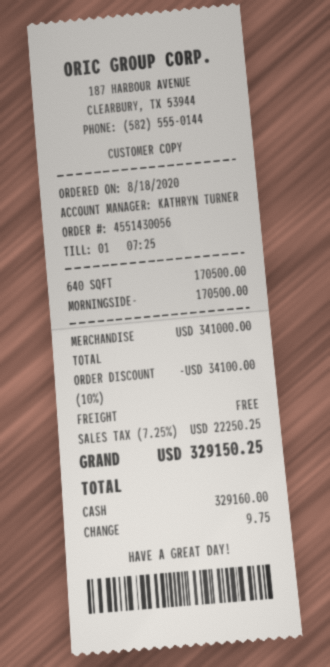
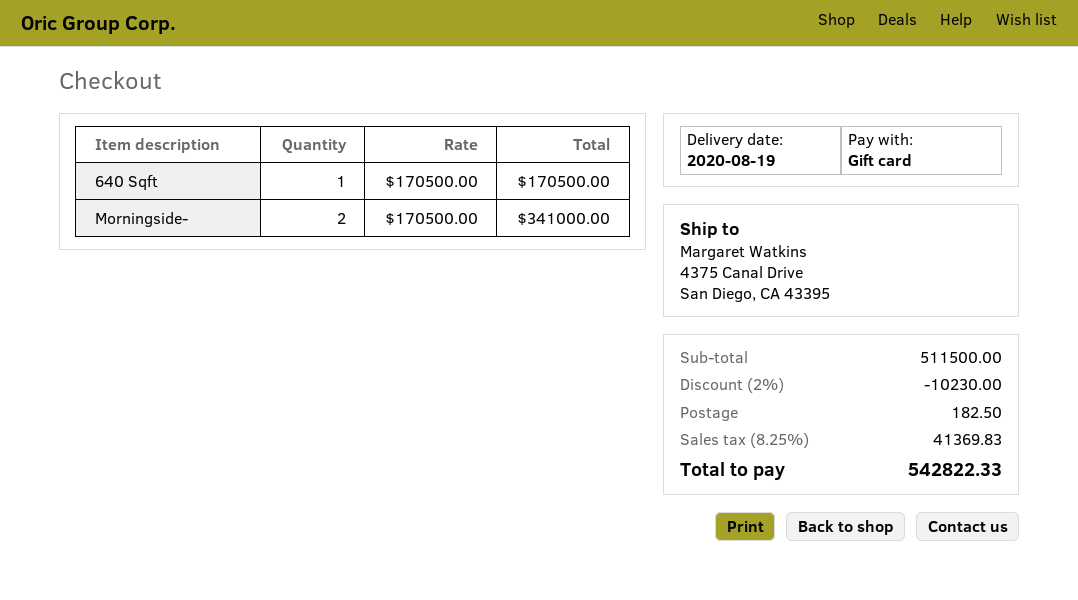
payment method: cash -> gift card
MORNINGSIDE-: 1 x 170500.00 = 170500.00 -> 2 x 170500.00 = 341000.00
subtotal: 341000.00 -> 511500.00
discount: 10% = 34100.00 -> 2% = 10230.00
shipping: 0.00 -> 182.50
tax: 7.25% = 22250.25 -> 8.25% = 41369.83
total: 329150.25 -> 542822.33

